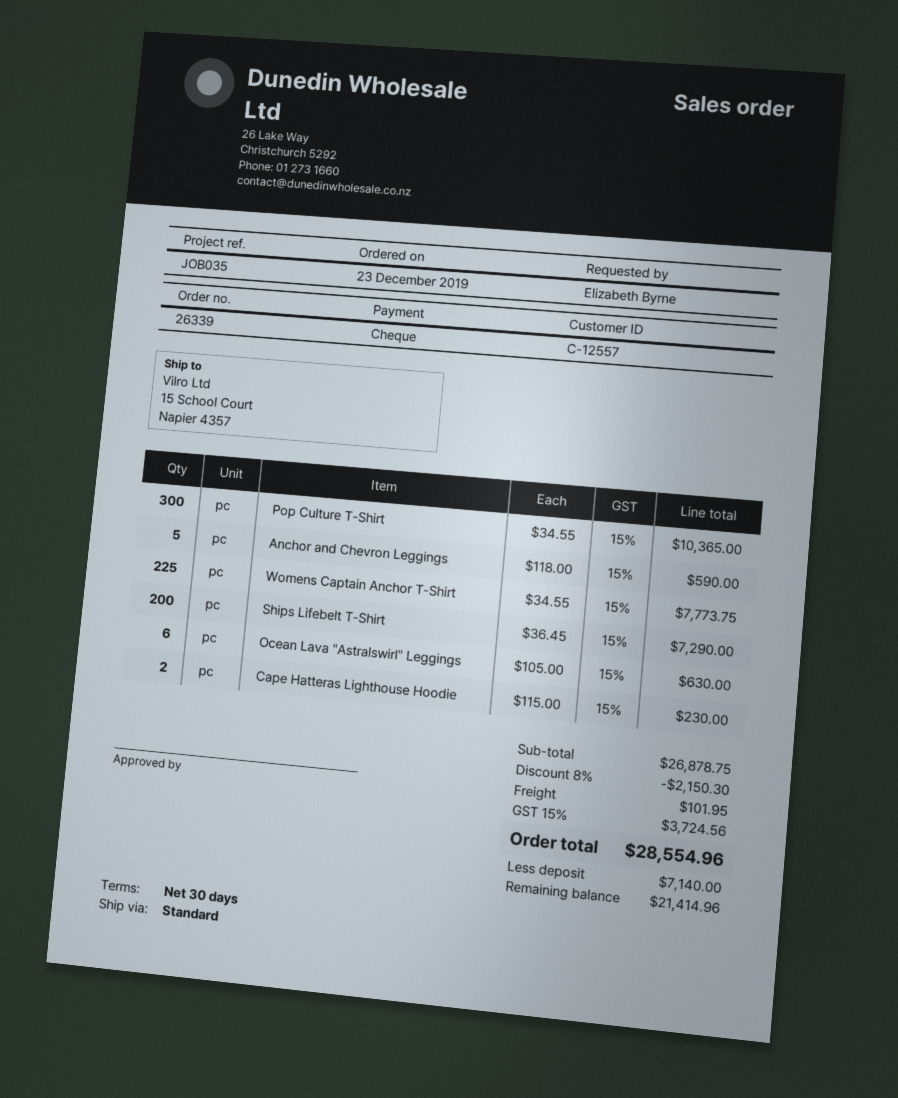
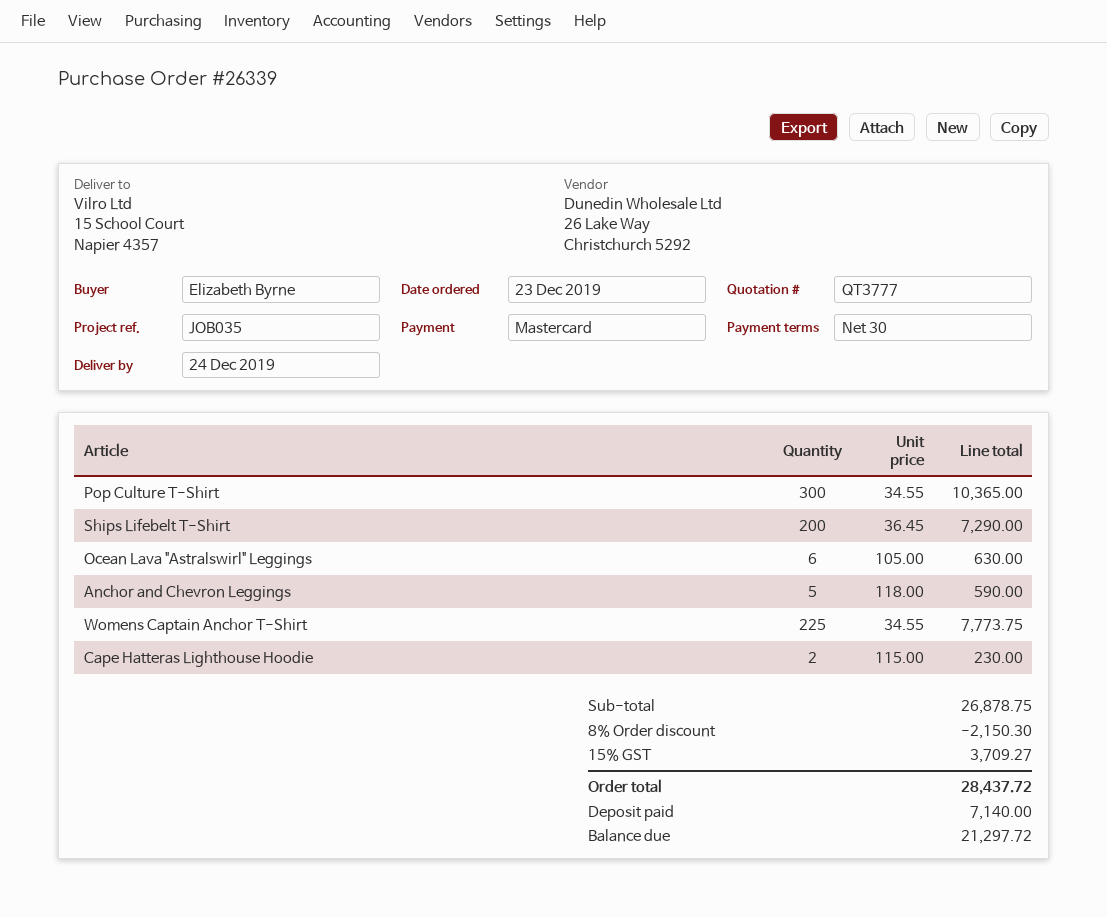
payment method: cheque -> Mastercard
shipping: 101.95 -> none
tax: 15% = 3724.56 -> 15% = 3709.27
total: 28554.96 -> 28437.72
balance: 21414.96 -> 21297.72

